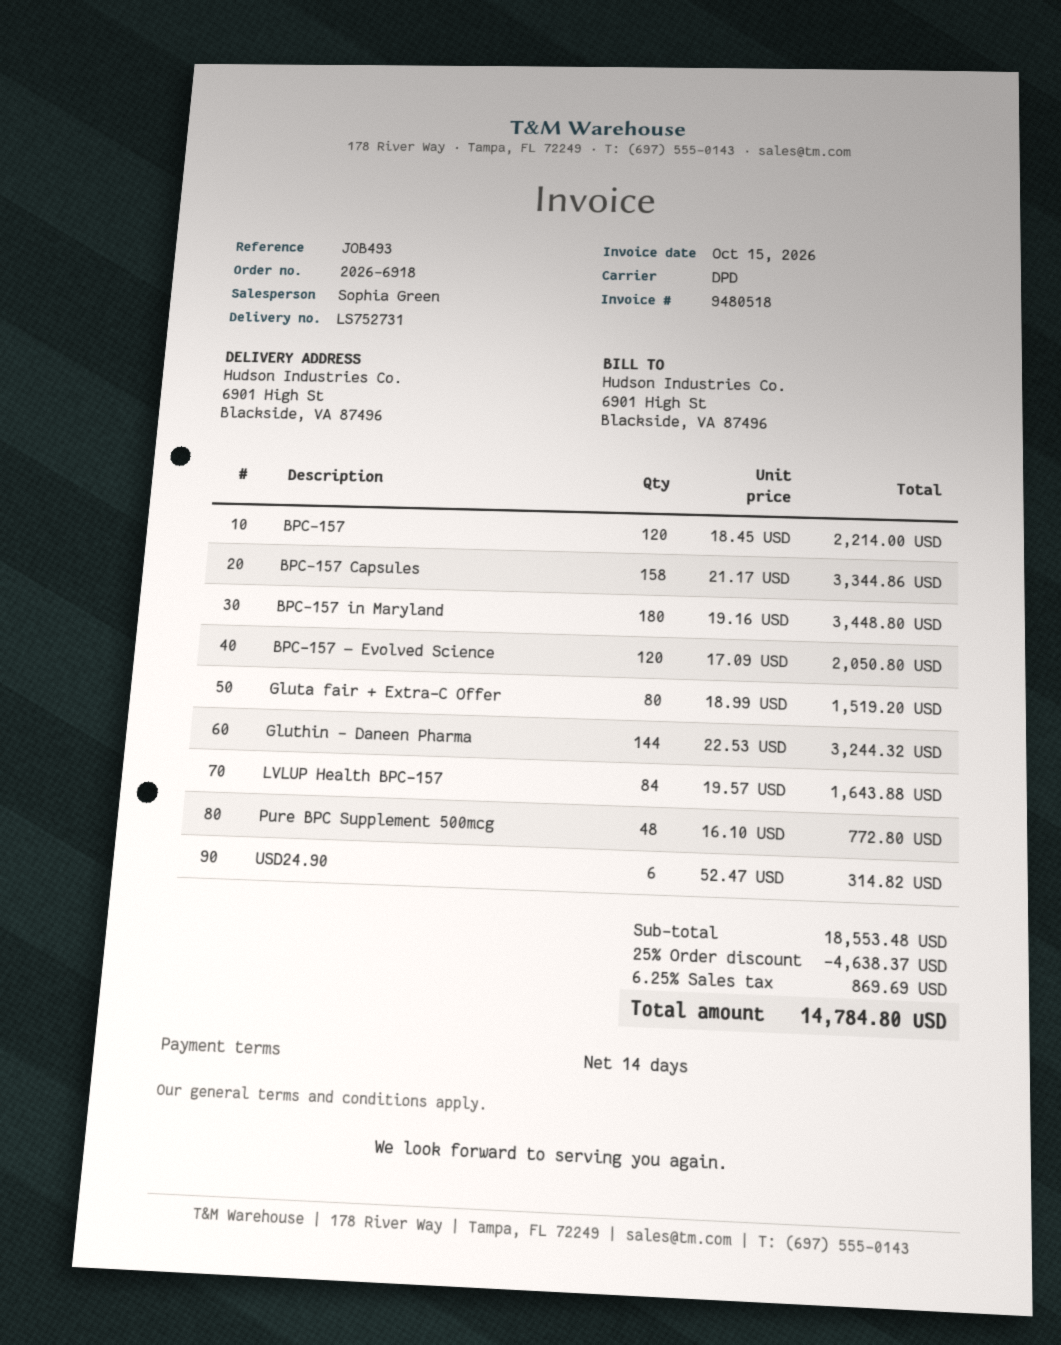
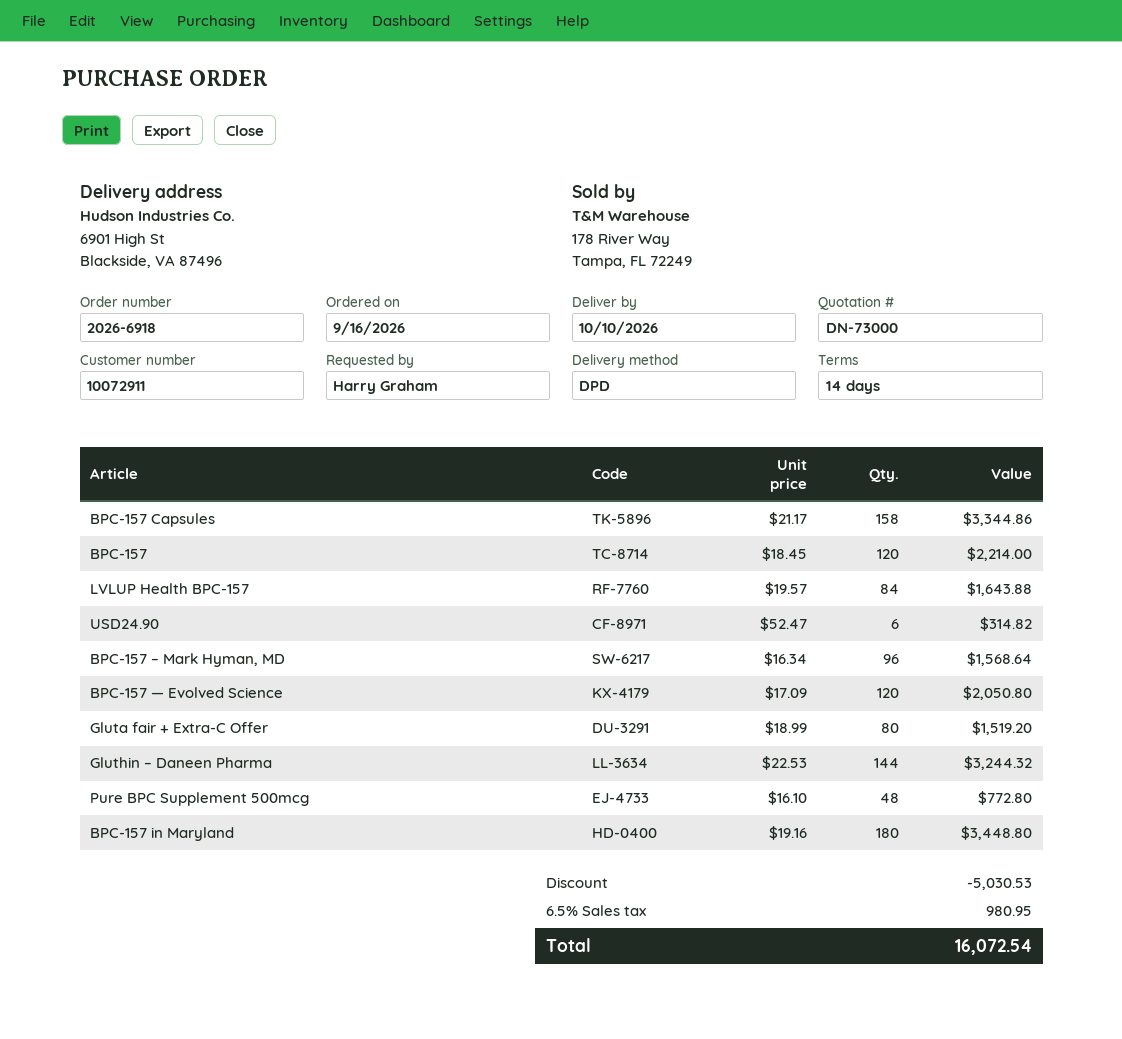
BPC-157 – Mark Hyman, MD: none -> 96 x 16.34 = 1568.64
discount: 4638.37 -> 5030.53
tax: 6.25% = 869.69 -> 6.5% = 980.95
total: 14784.80 -> 16072.54

